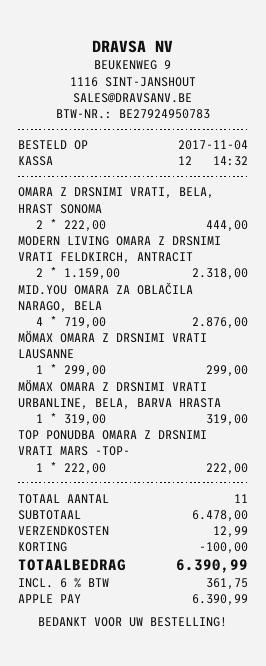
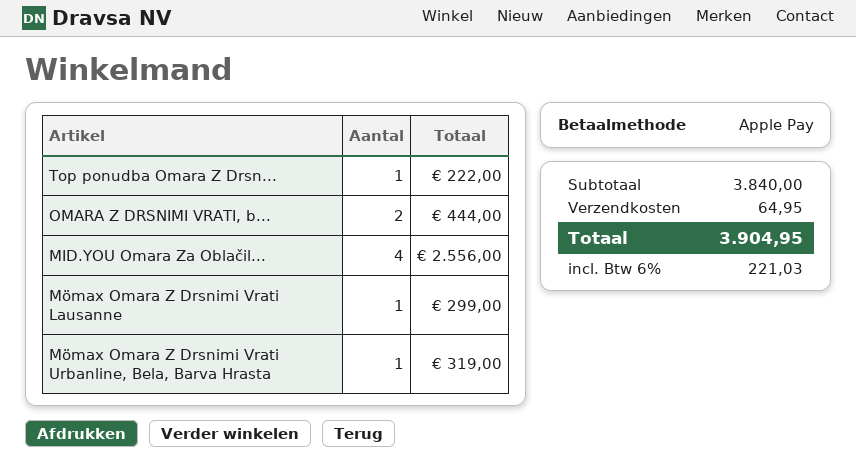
MODERN LIVING OMARA Z DRSNIMI VRATI FELDKIRCH, ANTRACIT: 2 for 2318.00 -> none
MID.YOU OMARA ZA OBLAČILA NARAGO, BELA: 4 for 2876.00 -> 4 for 2556.00
subtotal: 6478.00 -> 3840.00
discount: 100.00 -> none
shipping: 12.99 -> 64.95
tax: 6% = 361.75 -> 6% = 221.03
total: 6390.99 -> 3904.95

